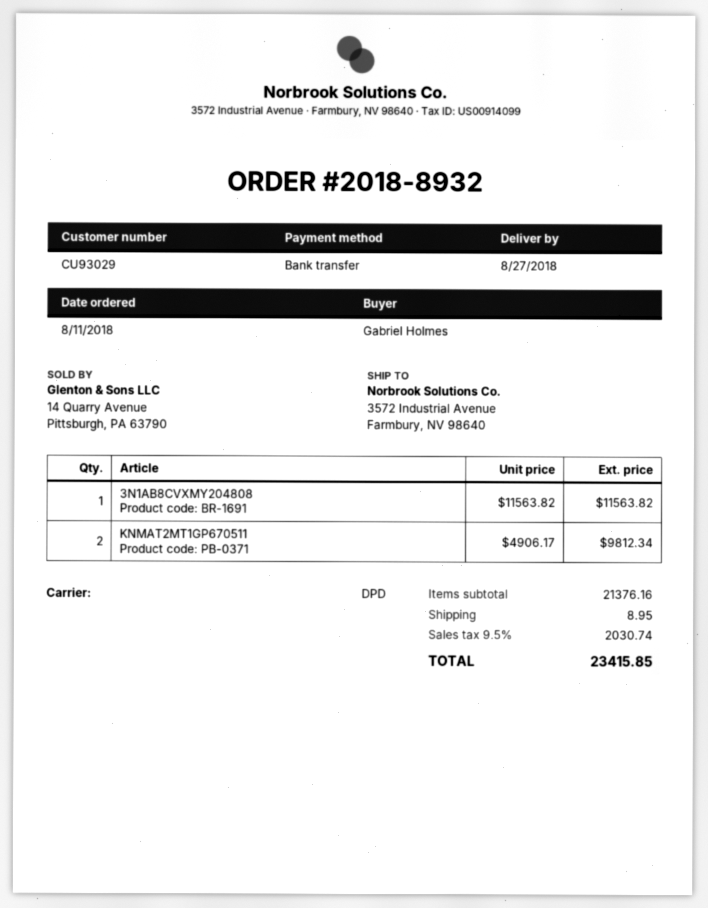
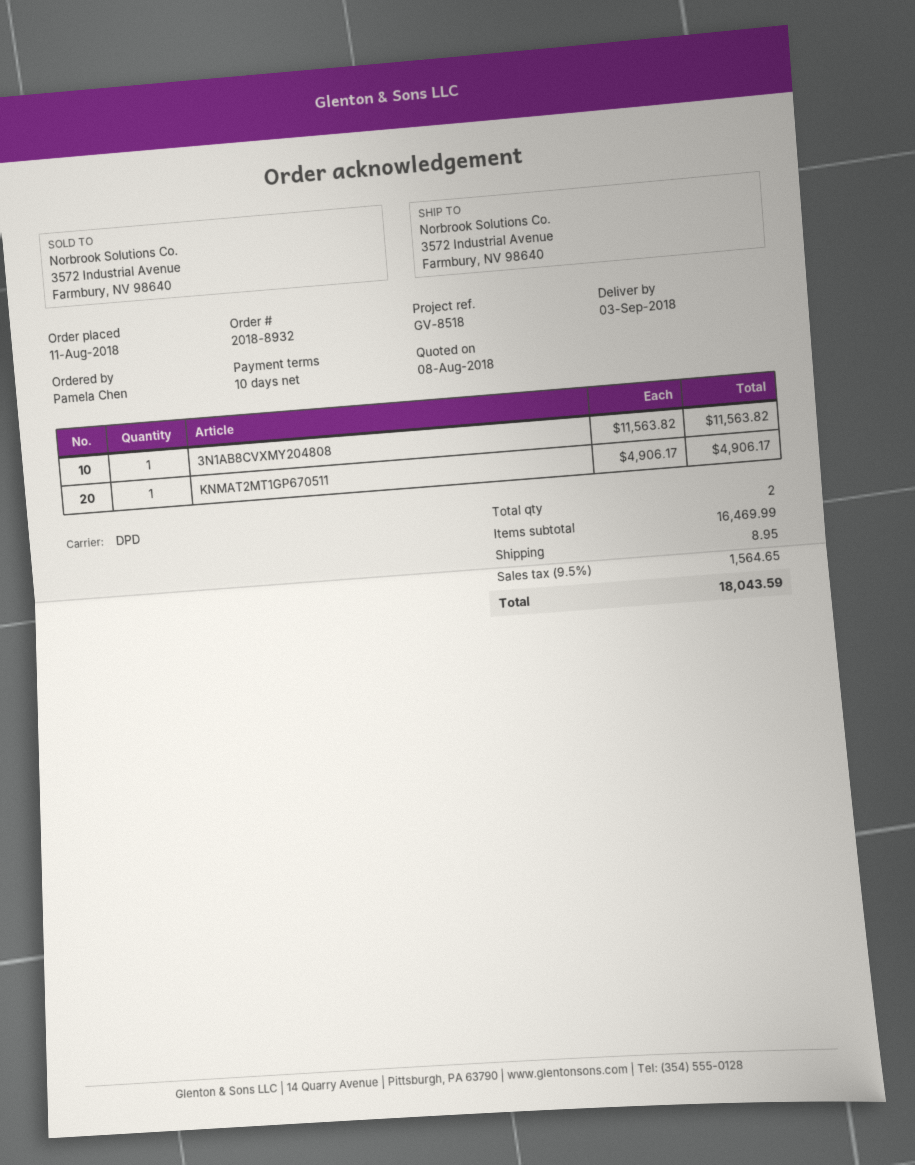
delivery date: 2018-08-27 -> 2018-09-03
ordered by: Gabriel Holmes -> Pamela Chen
KNMAT2MT1GP670511: 2 x 4906.17 = 9812.34 -> 1 x 4906.17 = 4906.17
subtotal: 21376.16 -> 16469.99
tax: 9.5% = 2030.74 -> 9.5% = 1564.65
total: 23415.85 -> 18043.59

